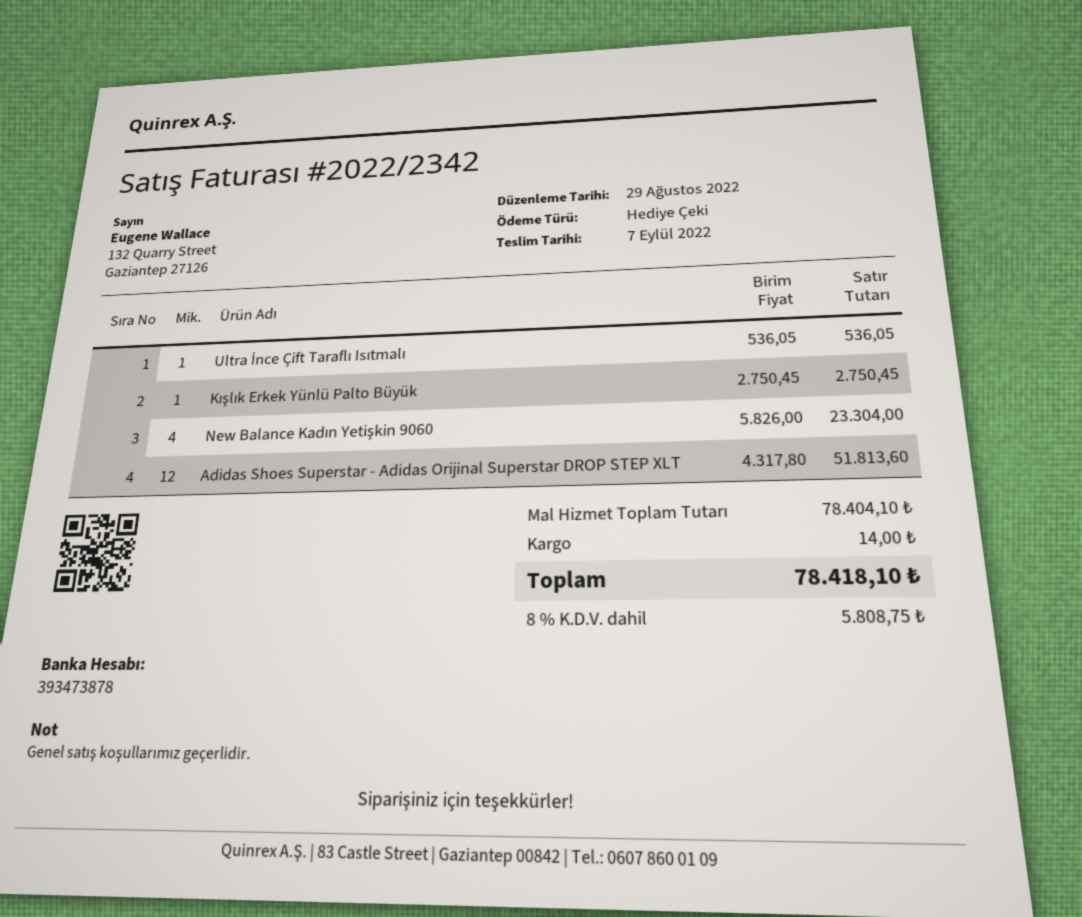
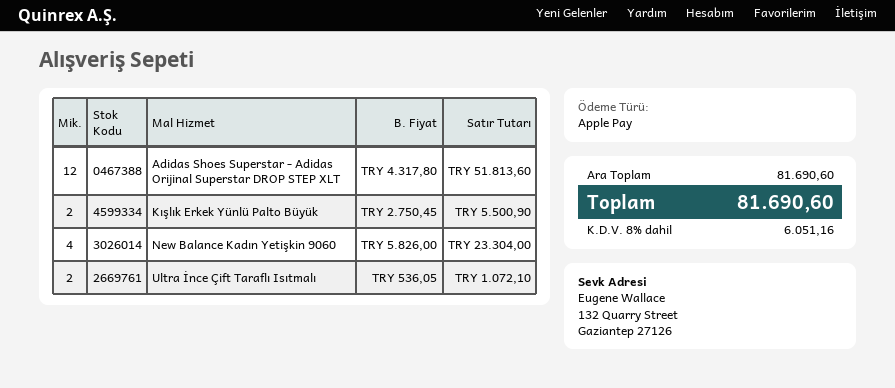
payment method: gift card -> Apple Pay
Ultra İnce Çift Taraflı Isıtmalı: 1 x 536.05 = 536.05 -> 2 x 536.05 = 1072.10
Kışlık Erkek Yünlü Palto Büyük: 1 x 2750.45 = 2750.45 -> 2 x 2750.45 = 5500.90
subtotal: 78404.10 -> 81690.60
shipping: 14.00 -> none
tax: 8% = 5808.75 -> 8% = 6051.16
total: 78418.10 -> 81690.60

